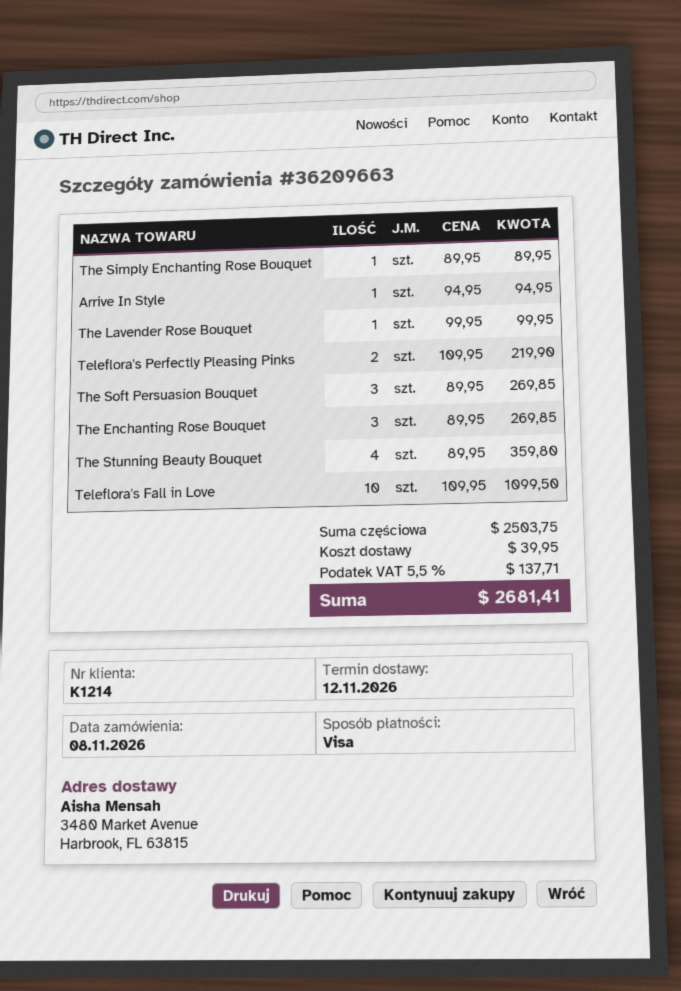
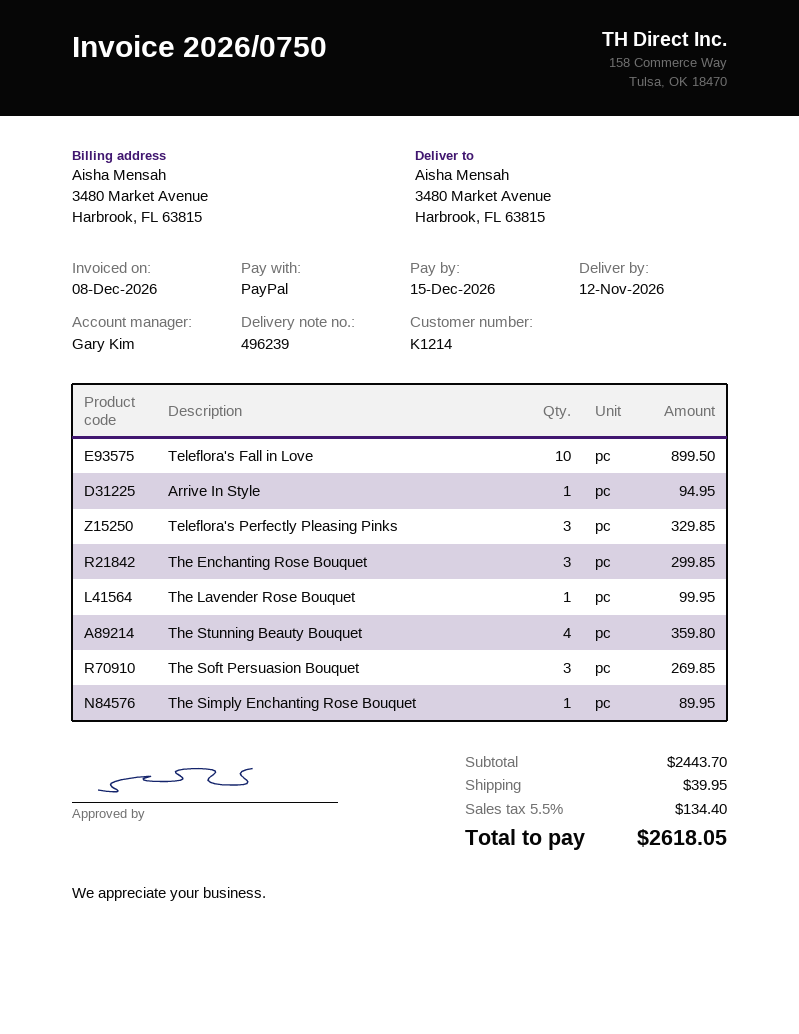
payment method: Visa -> PayPal
Teleflora's Perfectly Pleasing Pinks: 2 for 219.90 -> 3 for 329.85
The Enchanting Rose Bouquet: 3 for 269.85 -> 3 for 299.85
Teleflora's Fall in Love: 10 for 1099.50 -> 10 for 899.50
subtotal: 2503.75 -> 2443.70
tax: 5.5% = 137.71 -> 5.5% = 134.40
total: 2681.41 -> 2618.05

